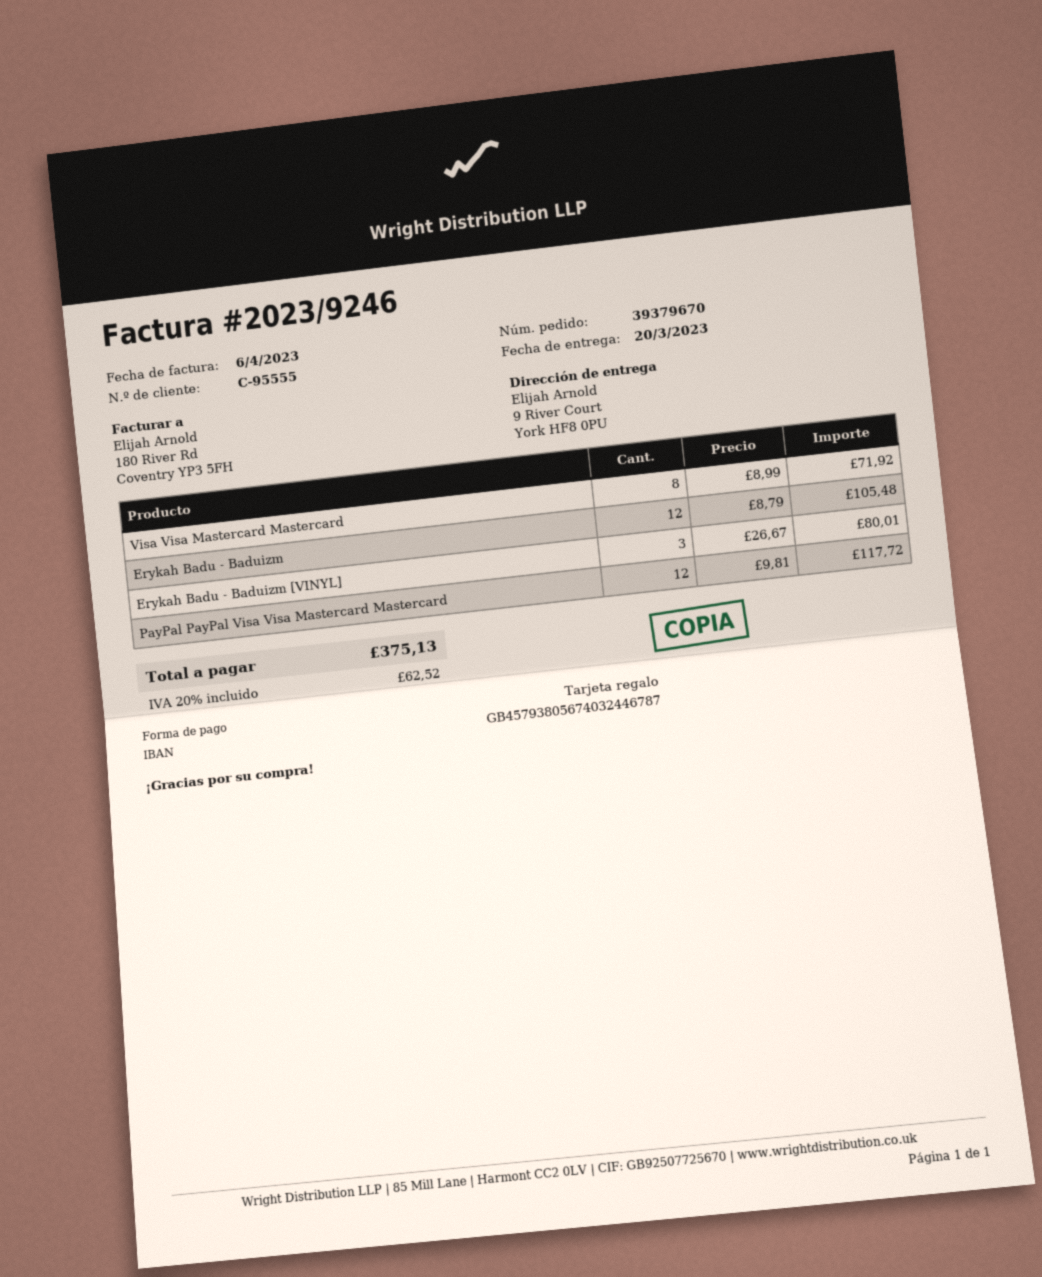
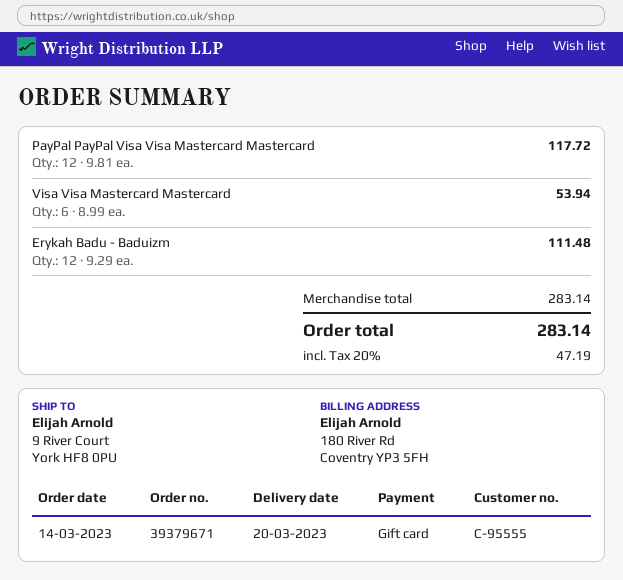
order number: 39379670 -> 39379671
Visa Visa Mastercard Mastercard: 8 x 8.99 = 71.92 -> 6 x 8.99 = 53.94
Erykah Badu - Baduizm: 12 x 8.79 = 105.48 -> 12 x 9.29 = 111.48
Erykah Badu - Baduizm [VINYL]: 3 x 26.67 = 80.01 -> none
tax: 20% = 62.52 -> 20% = 47.19
total: 375.13 -> 283.14

